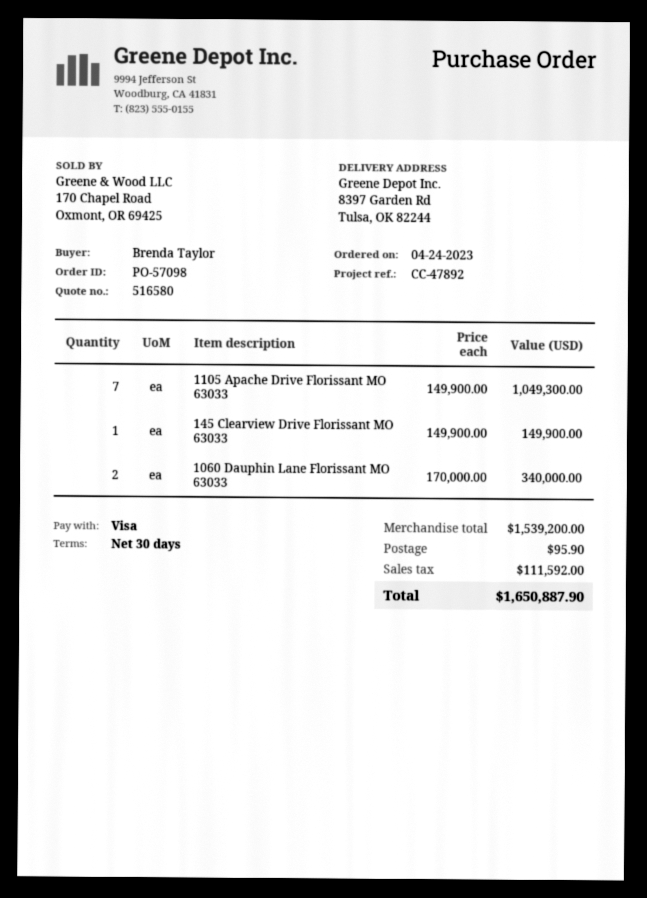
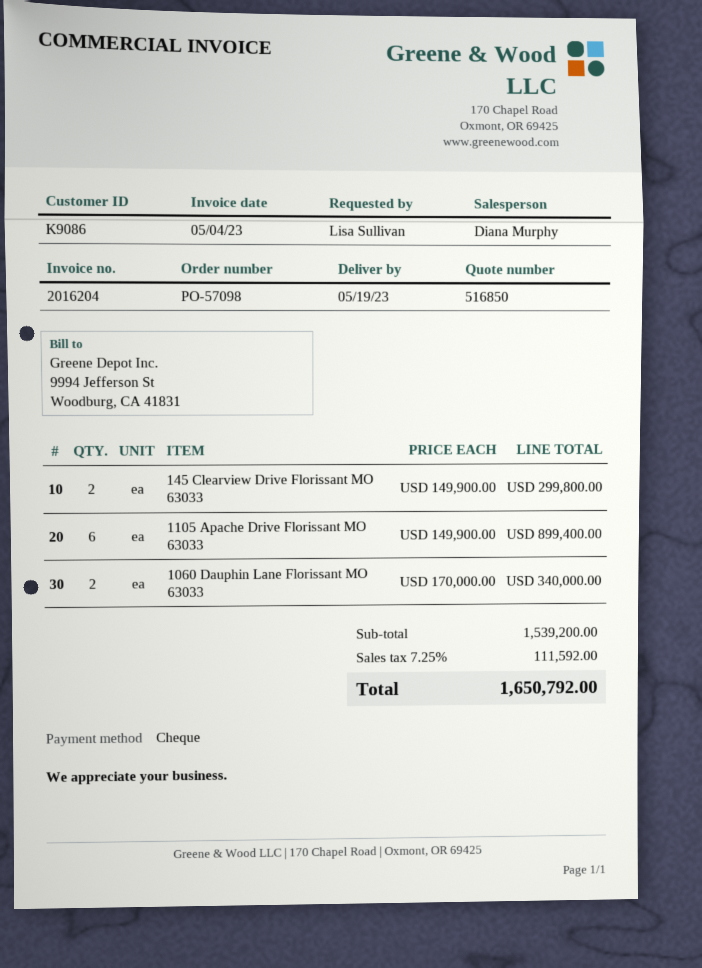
quote number: 516580 -> 516850
ordered by: Brenda Taylor -> Lisa Sullivan
payment method: Visa -> cheque
1105 Apache Drive Florissant MO 63033: 7 x 149900.00 = 1049300.00 -> 6 x 149900.00 = 899400.00
145 Clearview Drive Florissant MO 63033: 1 x 149900.00 = 149900.00 -> 2 x 149900.00 = 299800.00
shipping: 95.90 -> none
total: 1650887.90 -> 1650792.00

